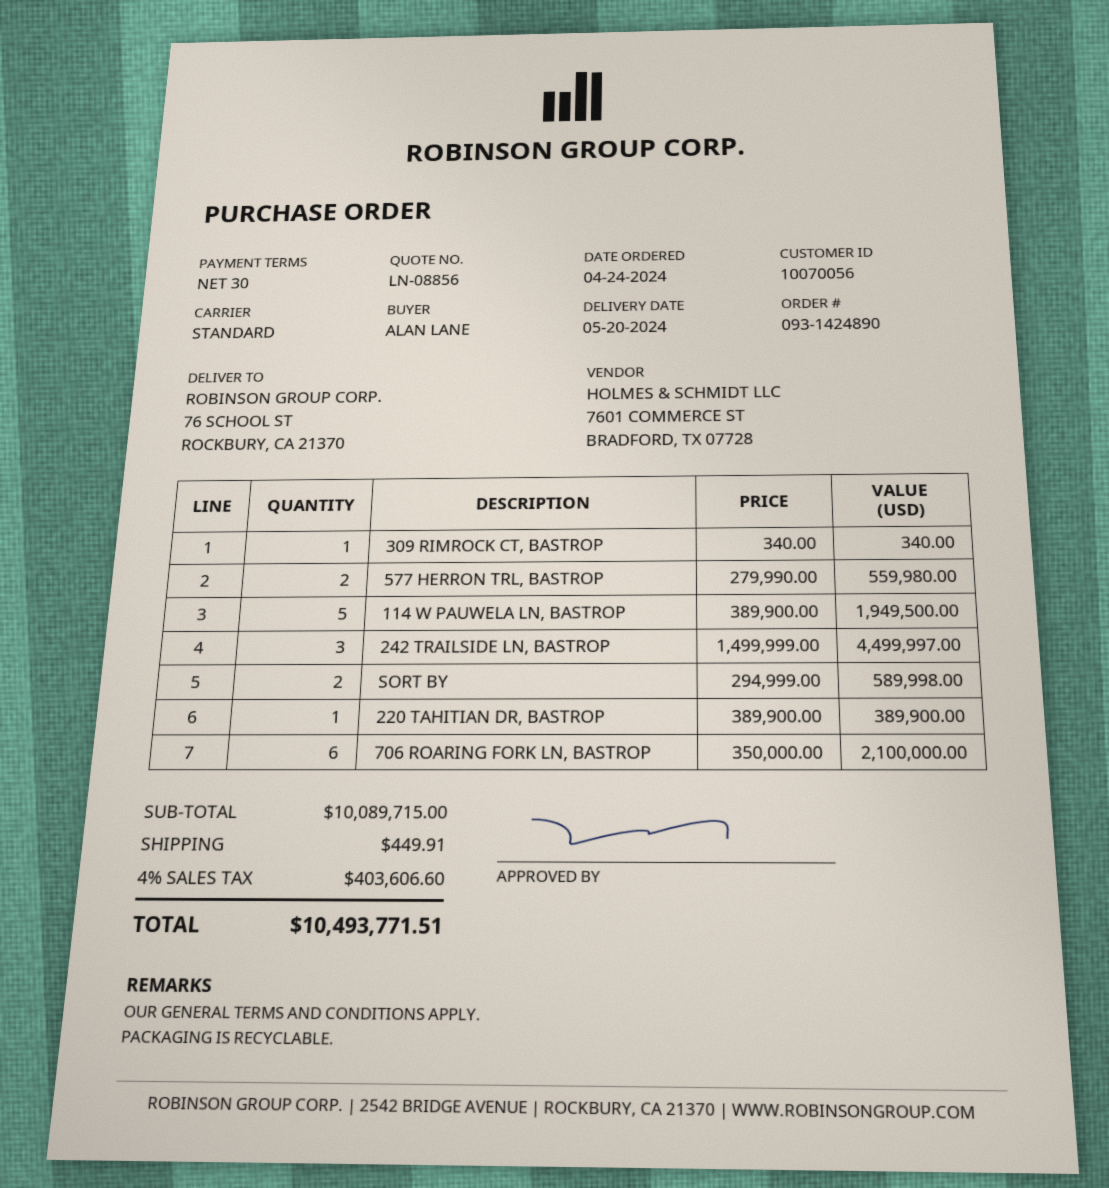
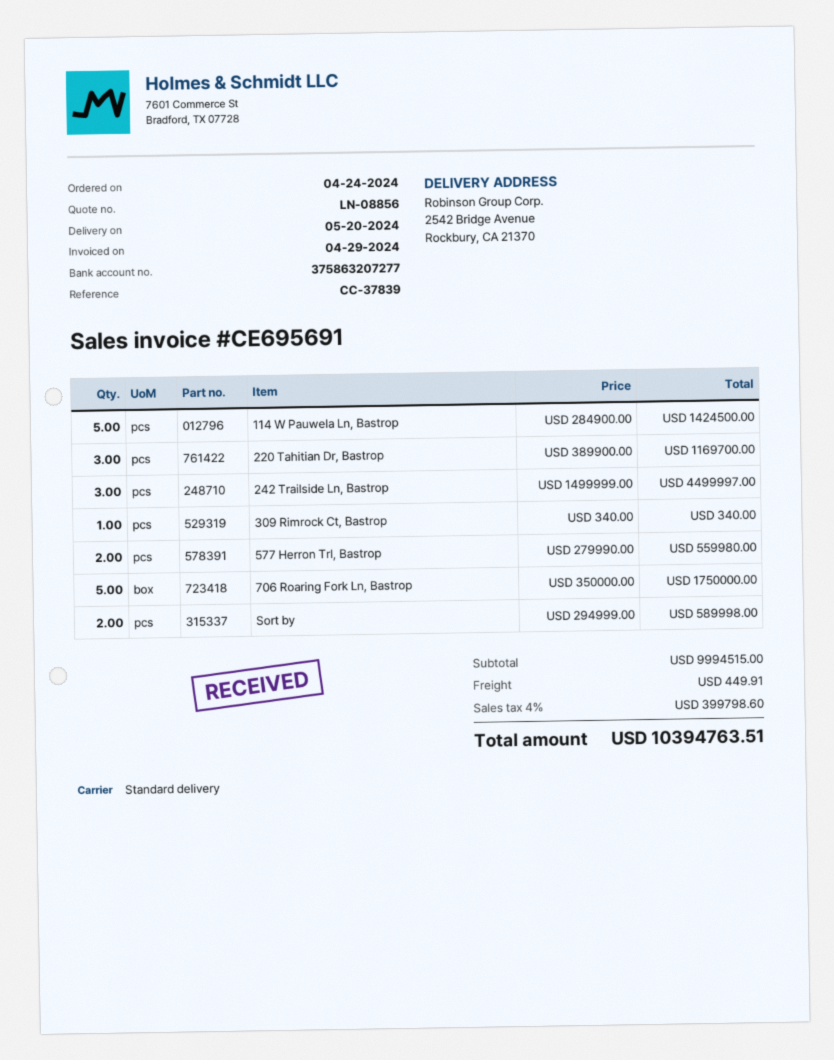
ship to: 76 SCHOOL ST, ROCKBURY, CA 21370 -> 2542 Bridge Avenue, Rockbury, CA 21370
114 W PAUWELA LN, BASTROP: 5 x 389900.00 = 1949500.00 -> 5 x 284900.00 = 1424500.00
220 TAHITIAN DR, BASTROP: 1 x 389900.00 = 389900.00 -> 3 x 389900.00 = 1169700.00
706 ROARING FORK LN, BASTROP: 6 x 350000.00 = 2100000.00 -> 5 x 350000.00 = 1750000.00
subtotal: 10089715.00 -> 9994515.00
tax: 4% = 403606.60 -> 4% = 399798.60
total: 10493771.51 -> 10394763.51

